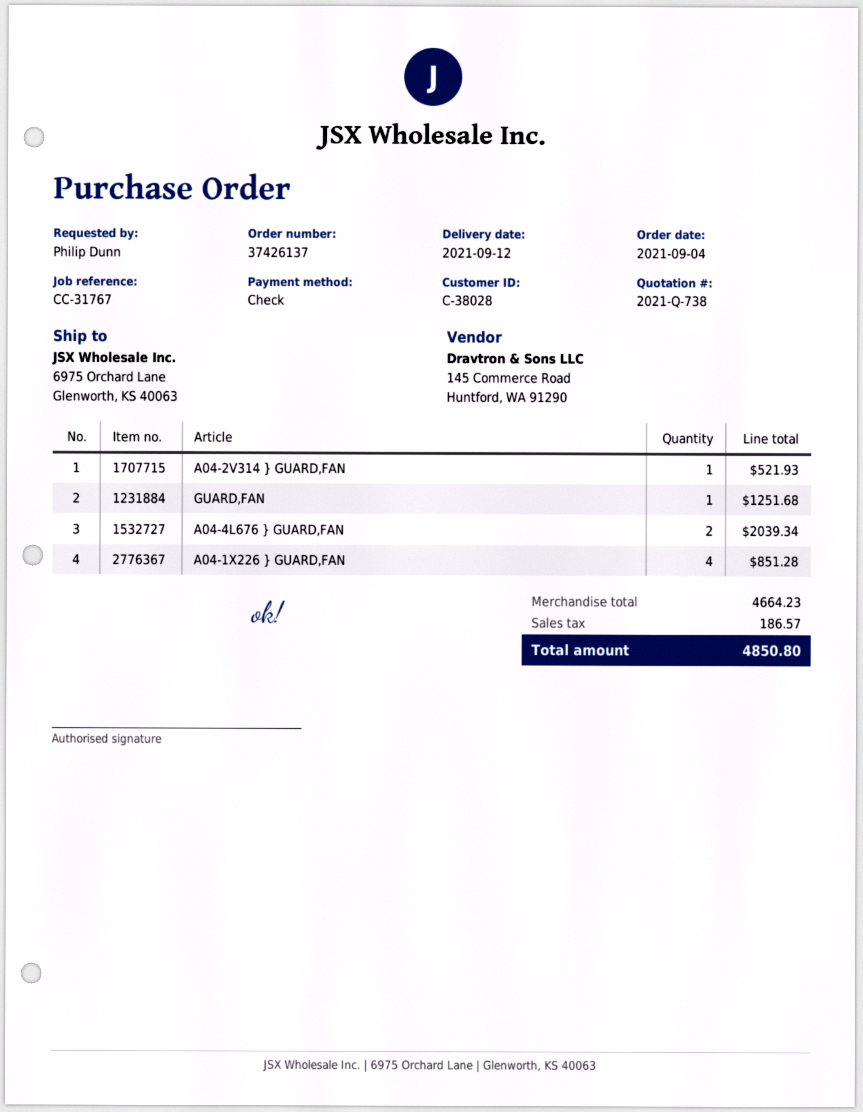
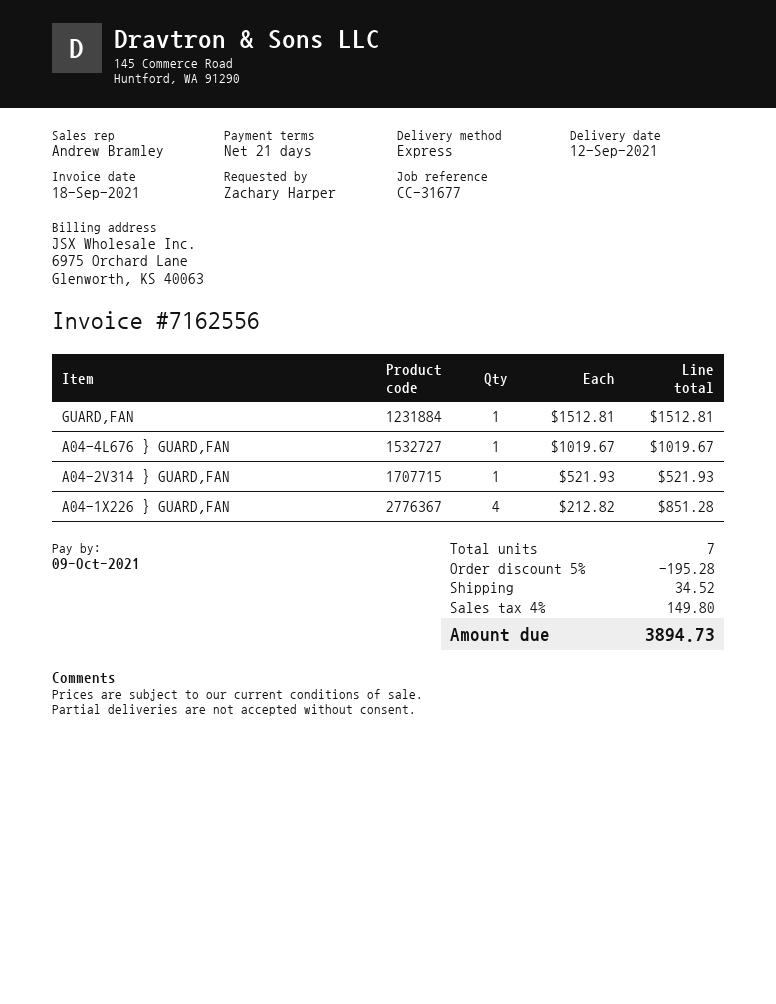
reference: CC-31767 -> CC-31677
ordered by: Philip Dunn -> Zachary Harper
GUARD,FAN: 1 for 1251.68 -> 1 for 1512.81
A04-4L676 } GUARD,FAN: 2 for 2039.34 -> 1 for 1019.67
discount: none -> 5% = 195.28
shipping: none -> 34.52
tax: 186.57 -> 149.80
total: 4850.80 -> 3894.73

